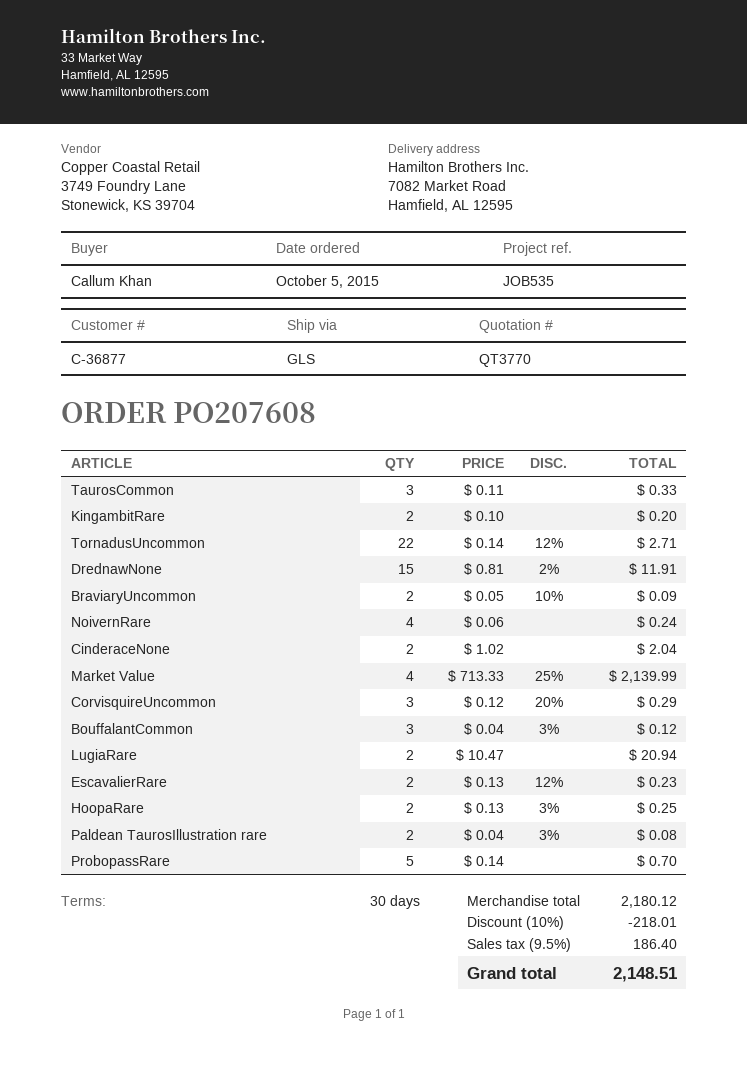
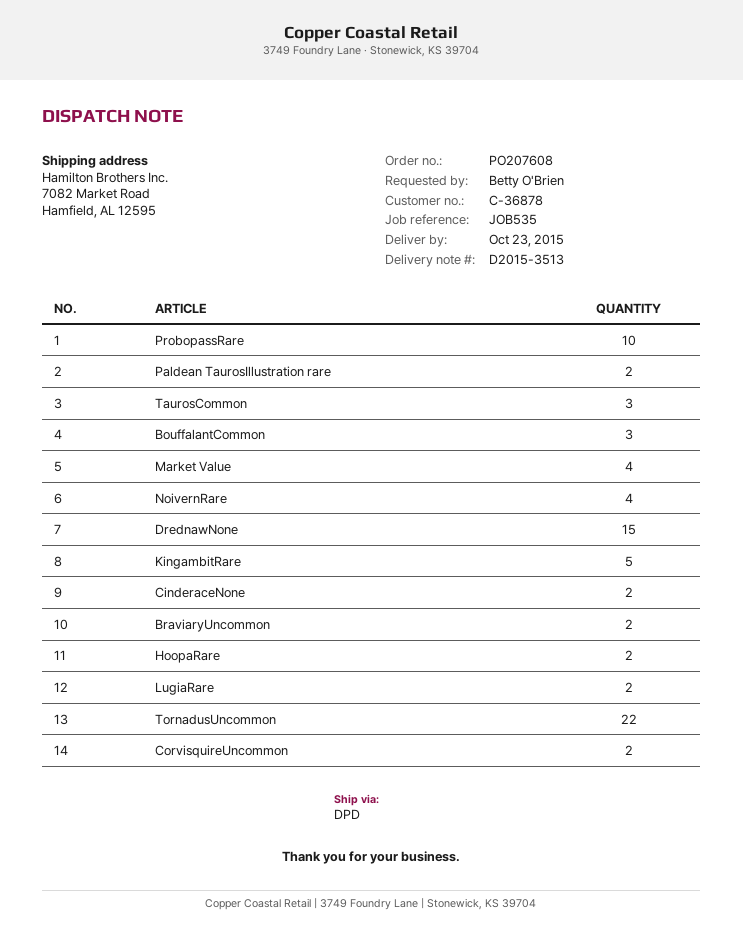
customer number: C-36877 -> C-36878
ordered by: Callum Khan -> Betty O'Brien
shipping method: GLS -> DPD
KingambitRare: 2 -> 5
CorvisquireUncommon: 3 -> 2
EscavalierRare: 2 -> none
ProbopassRare: 5 -> 10

